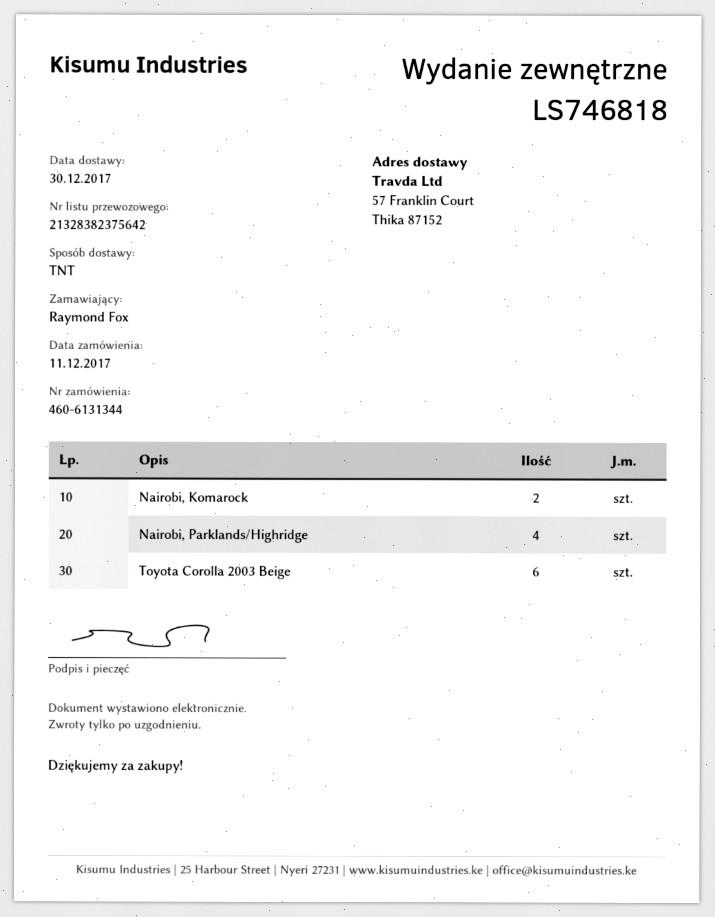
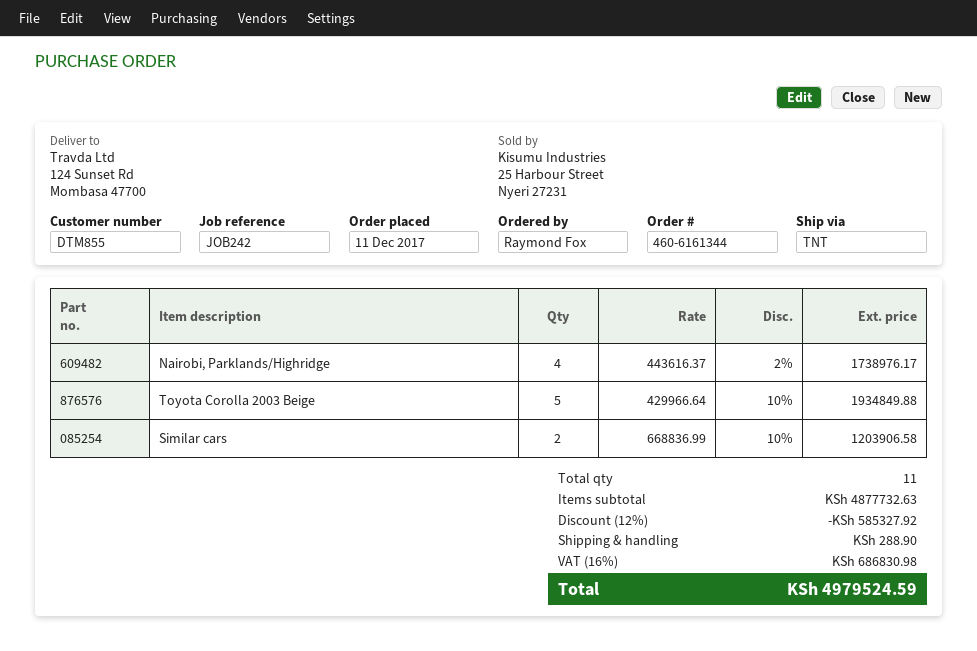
order number: 460-6131344 -> 460-6161344
ship to: 57 Franklin Court, Thika 87152 -> 124 Sunset Rd, Mombasa 47700
Nairobi, Komarock: 2 -> none
Toyota Corolla 2003 Beige: 6 -> 5
Similar cars: none -> 2

